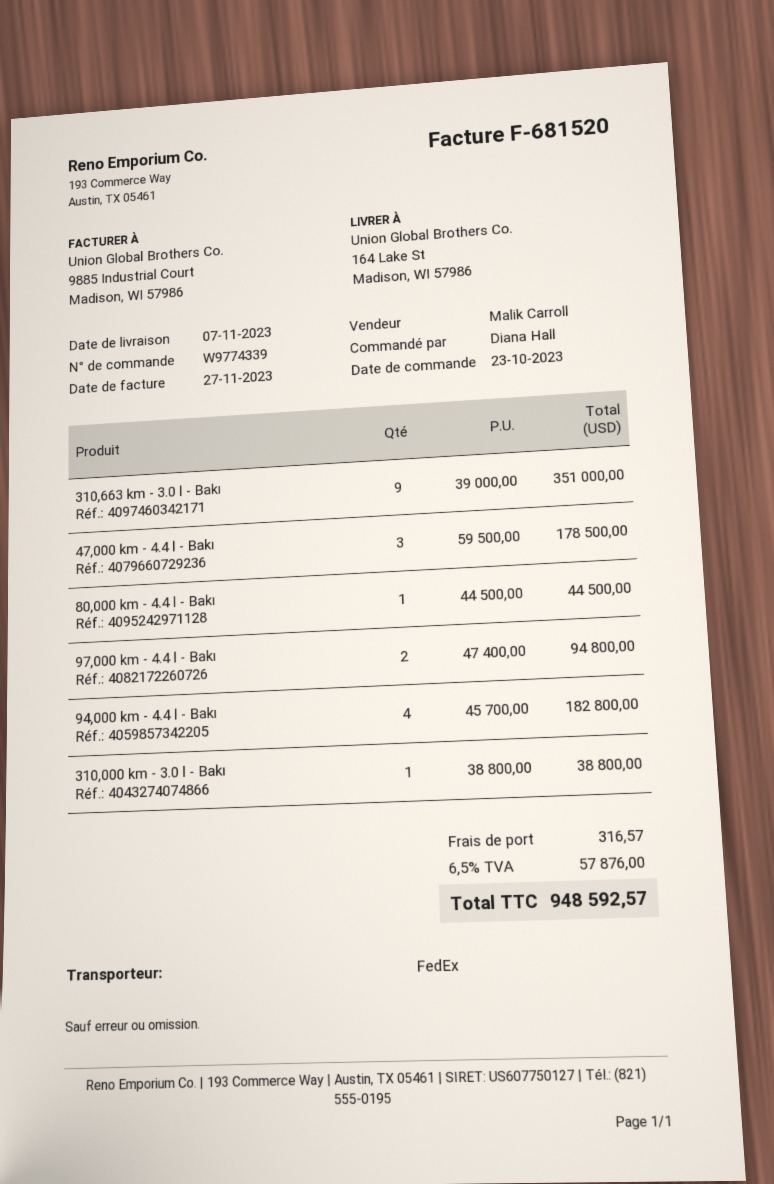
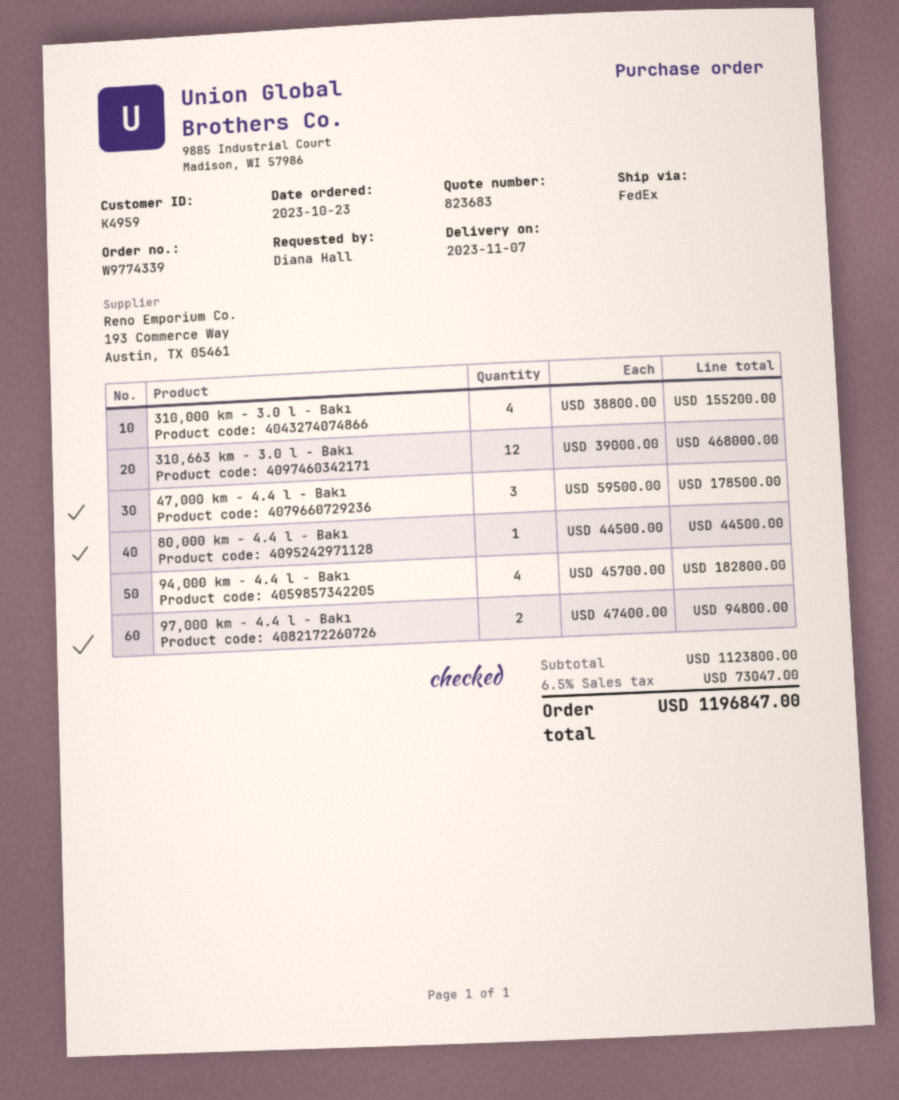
310,663 km - 3.0 l - Bakı: 9 x 39000.00 = 351000.00 -> 12 x 39000.00 = 468000.00
310,000 km - 3.0 l - Bakı: 1 x 38800.00 = 38800.00 -> 4 x 38800.00 = 155200.00
shipping: 316.57 -> none
tax: 6.5% = 57876.00 -> 6.5% = 73047.00
total: 948592.57 -> 1196847.00

